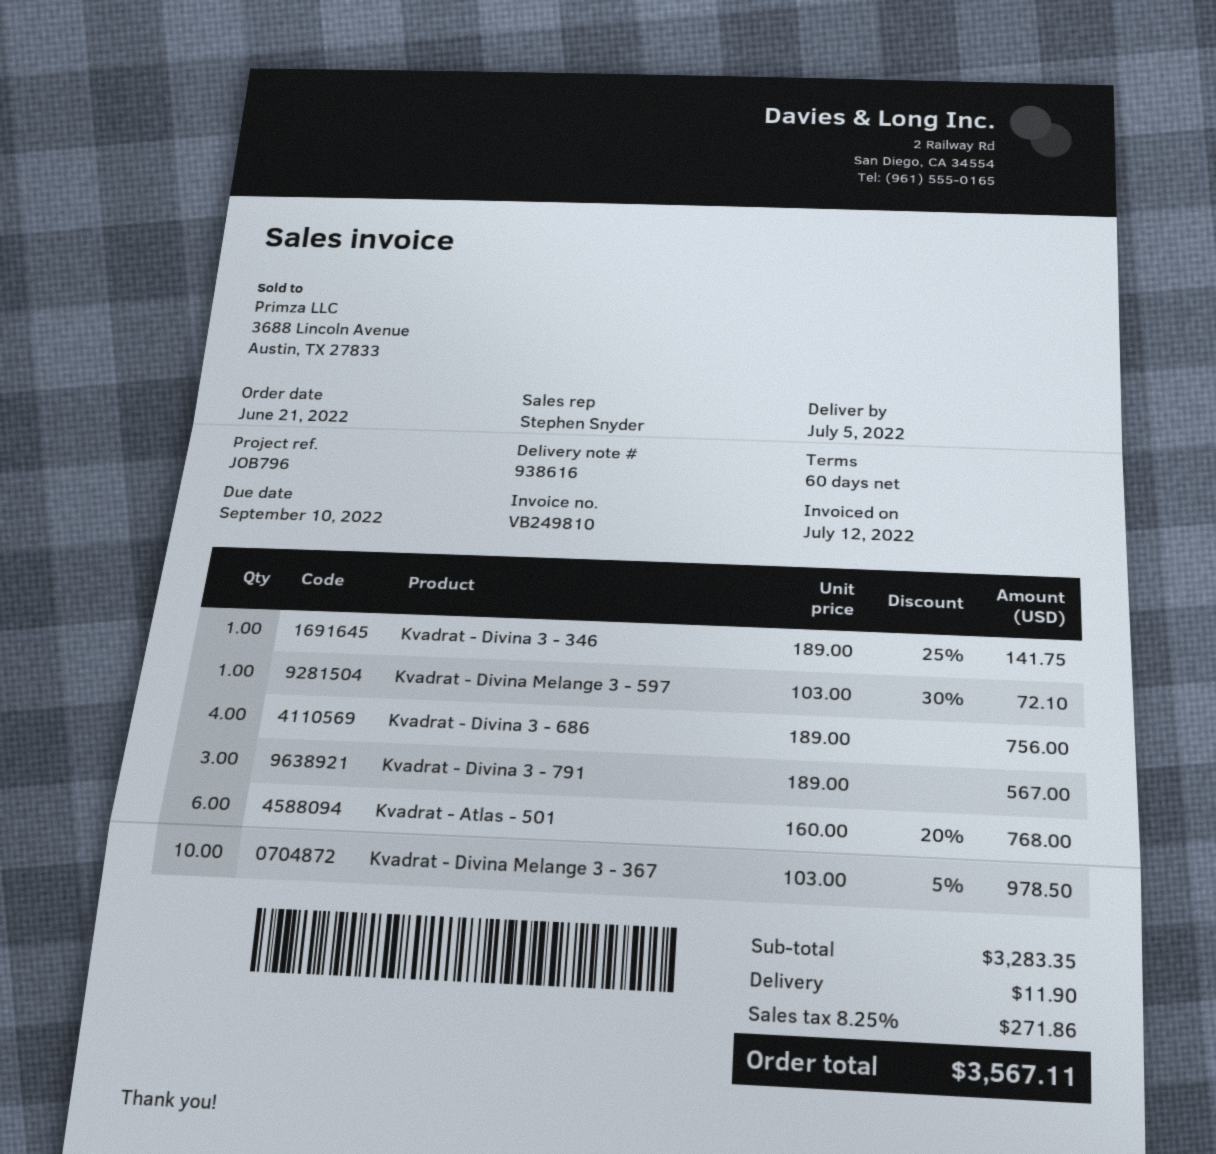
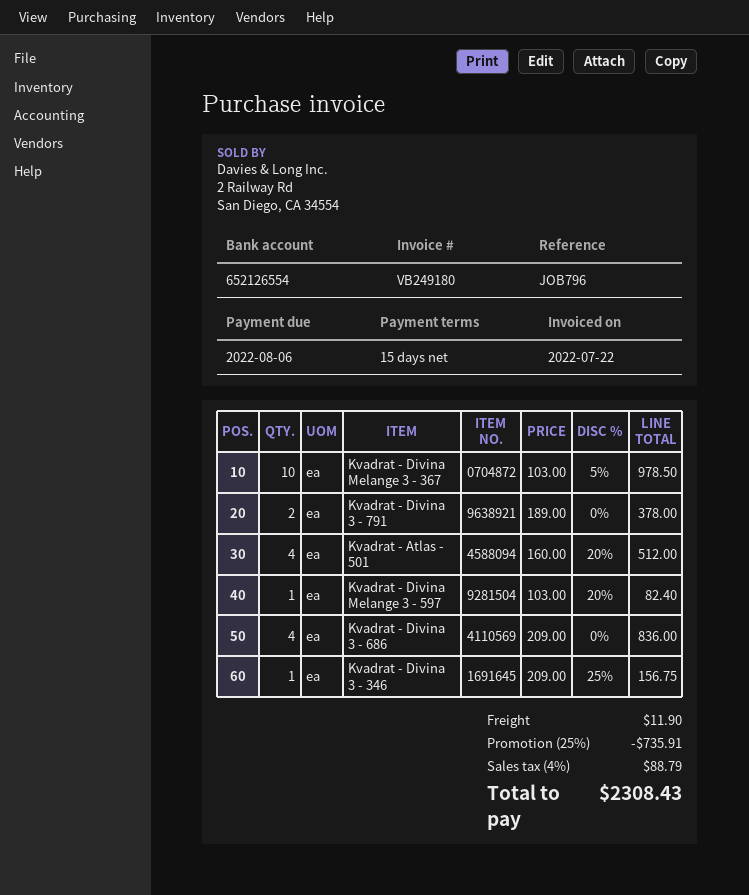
invoice number: VB249810 -> VB249180
invoice date: 2022-07-12 -> 2022-07-22
payment terms: 60 days -> 15 days
due date: 2022-09-10 -> 2022-08-06
Kvadrat - Divina 3 - 346: 1 x 189.00 - 25% = 141.75 -> 1 x 209.00 - 25% = 156.75
Kvadrat - Divina Melange 3 - 597: 1 x 103.00 - 30% = 72.10 -> 1 x 103.00 - 20% = 82.40
Kvadrat - Divina 3 - 686: 4 x 189.00 = 756.00 -> 4 x 209.00 = 836.00
Kvadrat - Divina 3 - 791: 3 x 189.00 = 567.00 -> 2 x 189.00 = 378.00
Kvadrat - Atlas - 501: 6 x 160.00 - 20% = 768.00 -> 4 x 160.00 - 20% = 512.00
discount: none -> 25% = 735.91
tax: 8.25% = 271.86 -> 4% = 88.79
total: 3567.11 -> 2308.43

